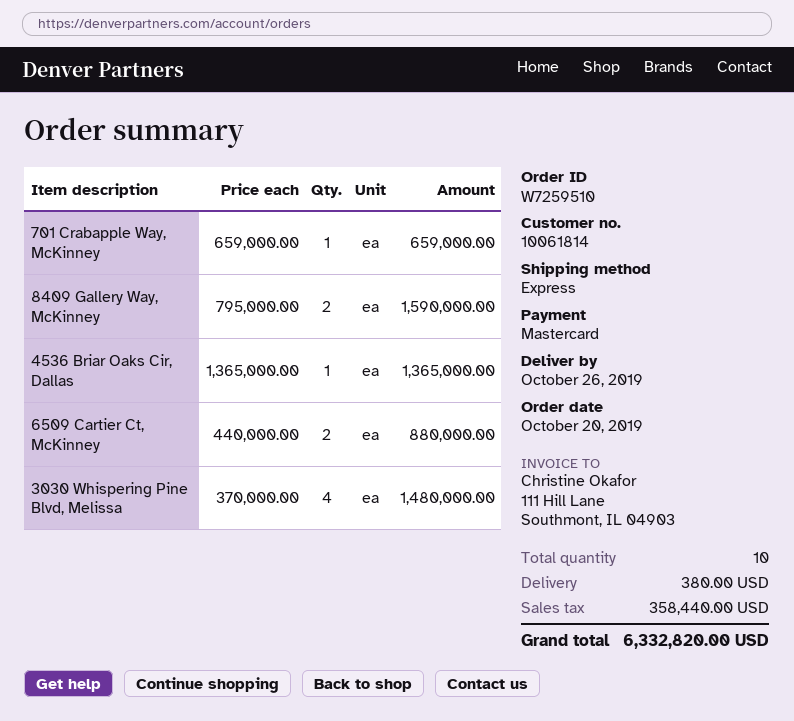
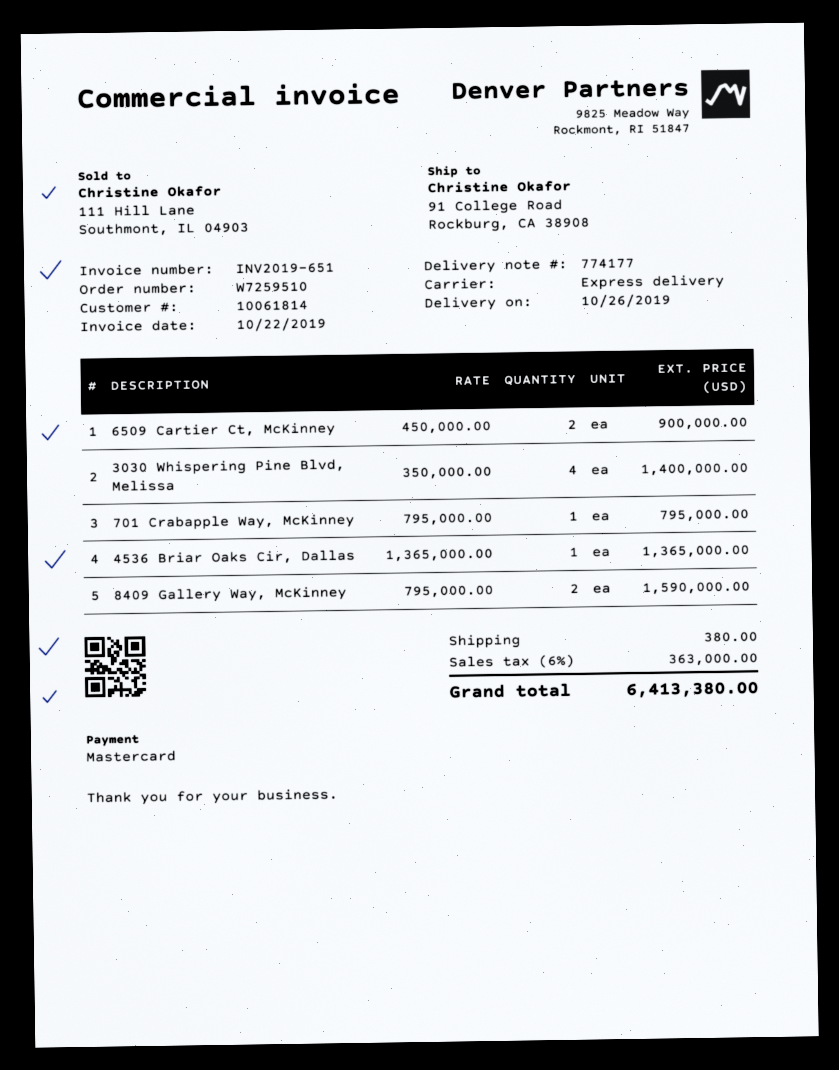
701 Crabapple Way, McKinney: 1 x 659000.00 = 659000.00 -> 1 x 795000.00 = 795000.00
6509 Cartier Ct, McKinney: 2 x 440000.00 = 880000.00 -> 2 x 450000.00 = 900000.00
3030 Whispering Pine Blvd, Melissa: 4 x 370000.00 = 1480000.00 -> 4 x 350000.00 = 1400000.00
tax: 358440.00 -> 363000.00
total: 6332820.00 -> 6413380.00

